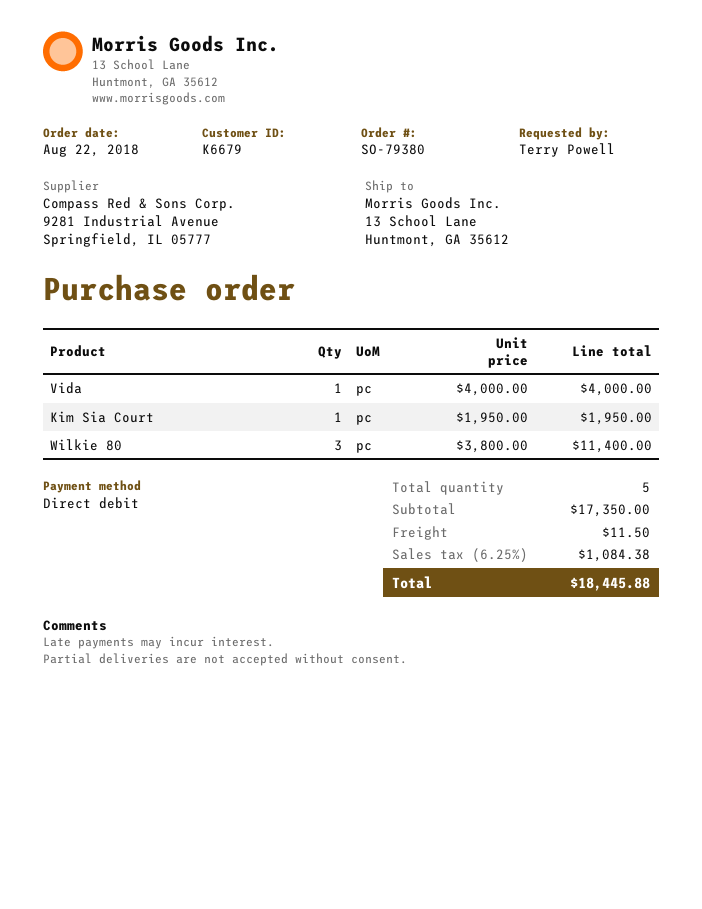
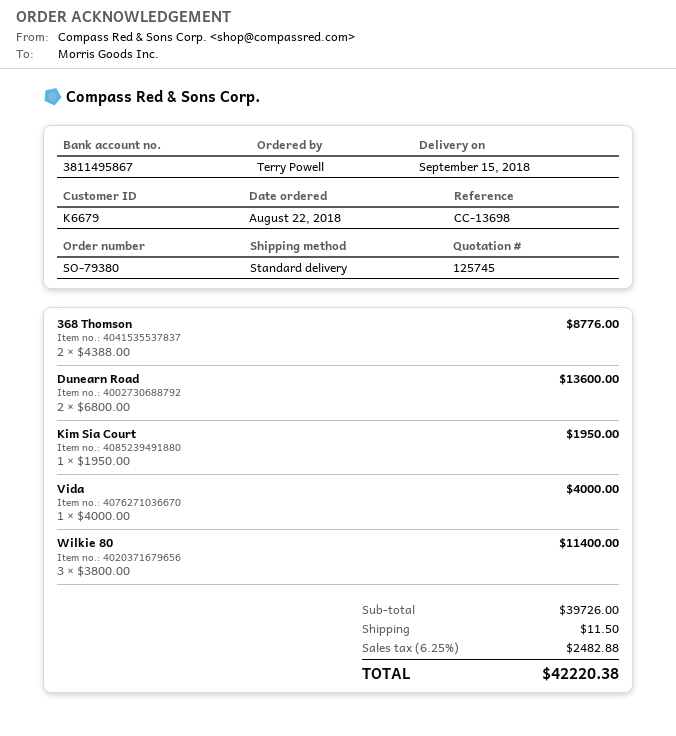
368 Thomson: none -> 2 x 4388.00 = 8776.00
Dunearn Road: none -> 2 x 6800.00 = 13600.00
subtotal: 17350.00 -> 39726.00
tax: 6.25% = 1084.38 -> 6.25% = 2482.88
total: 18445.88 -> 42220.38

